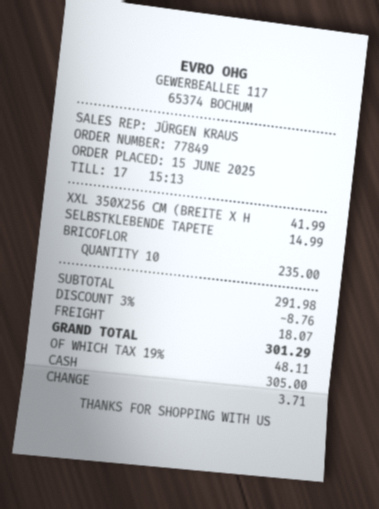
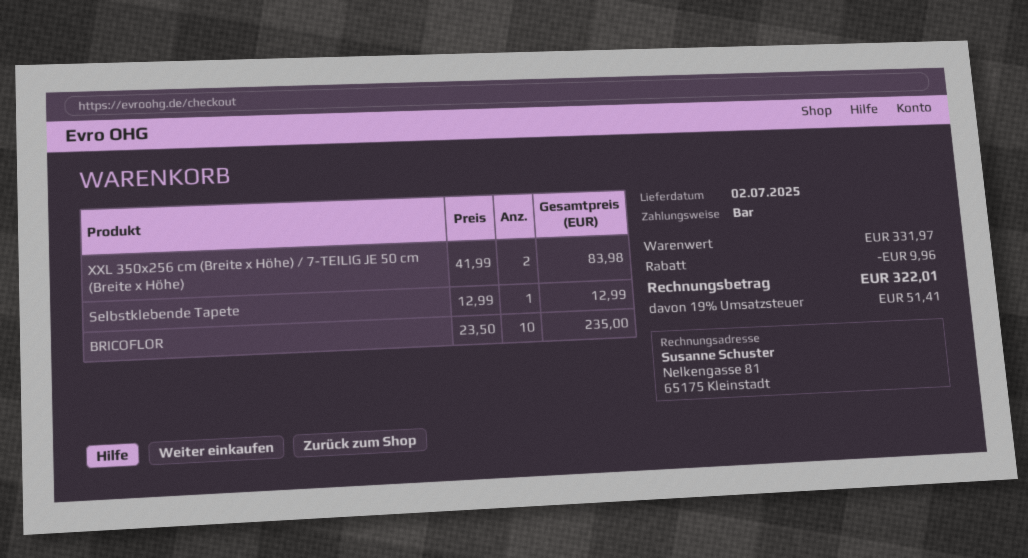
XXL 350X256 CM (BREITE X H: 1 for 41.99 -> 2 for 83.98
SELBSTKLEBENDE TAPETE: 1 for 14.99 -> 1 for 12.99
subtotal: 291.98 -> 331.97
discount: 8.76 -> 9.96
shipping: 18.07 -> none
tax: 19% = 48.11 -> 19% = 51.41
total: 301.29 -> 322.01

